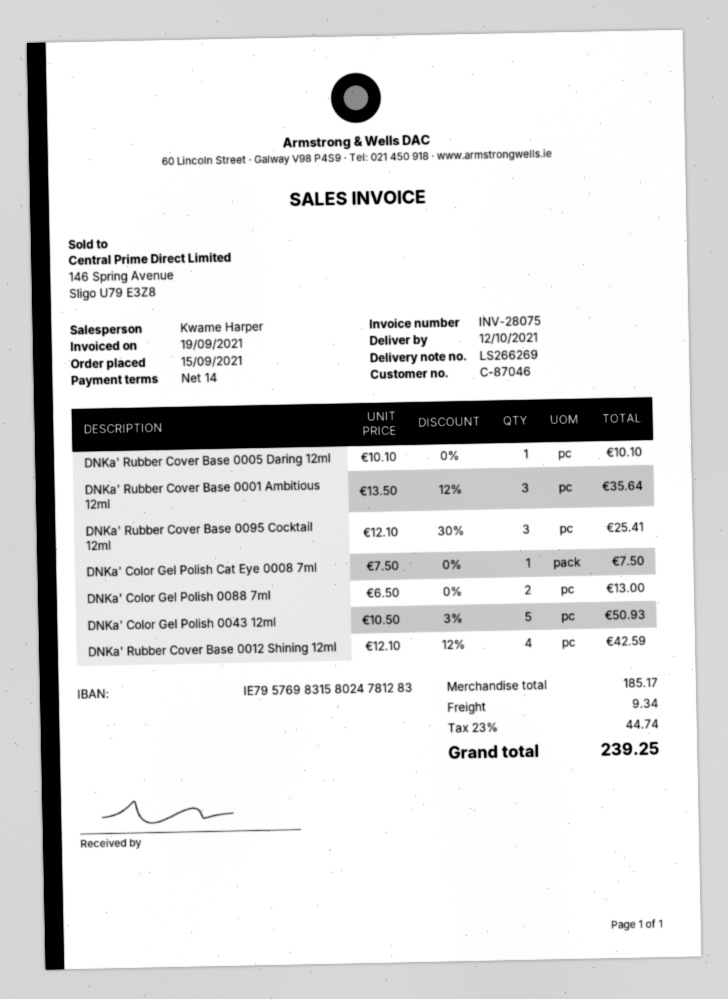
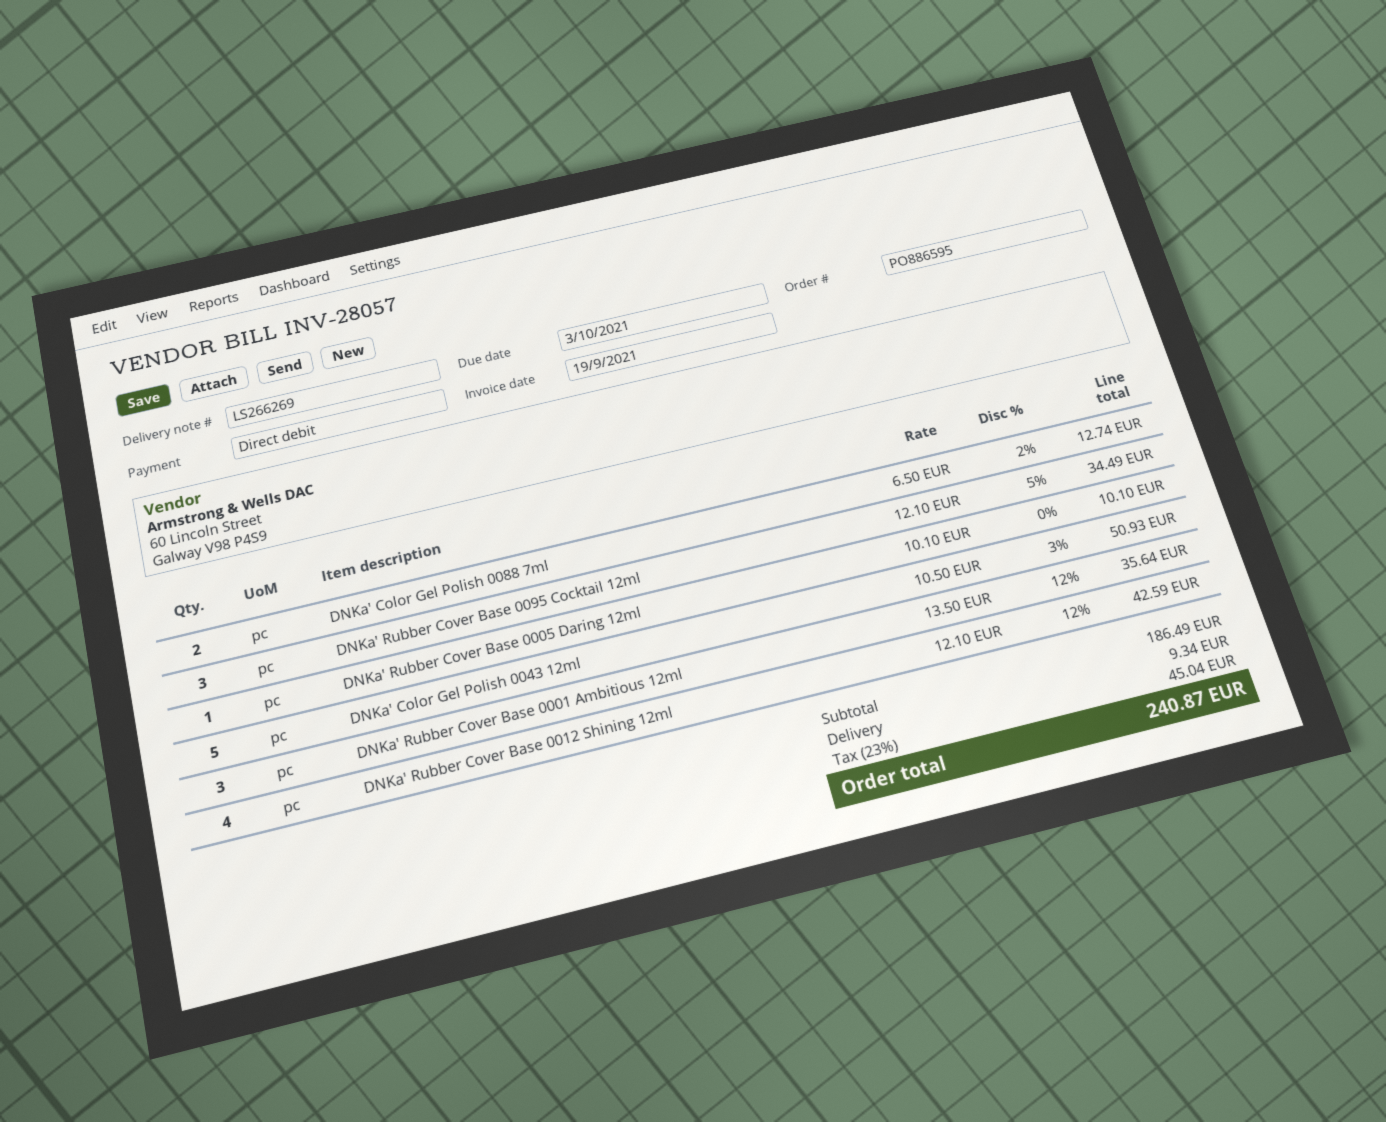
invoice number: INV-28075 -> INV-28057
DNKa' Rubber Cover Base 0095 Cocktail 12ml: 3 x 12.10 - 30% = 25.41 -> 3 x 12.10 - 5% = 34.49
DNKa' Color Gel Polish Cat Eye 0008 7ml: 1 x 7.50 = 7.50 -> none
DNKa' Color Gel Polish 0088 7ml: 2 x 6.50 = 13.00 -> 2 x 6.50 - 2% = 12.74
subtotal: 185.17 -> 186.49
tax: 23% = 44.74 -> 23% = 45.04
total: 239.25 -> 240.87

